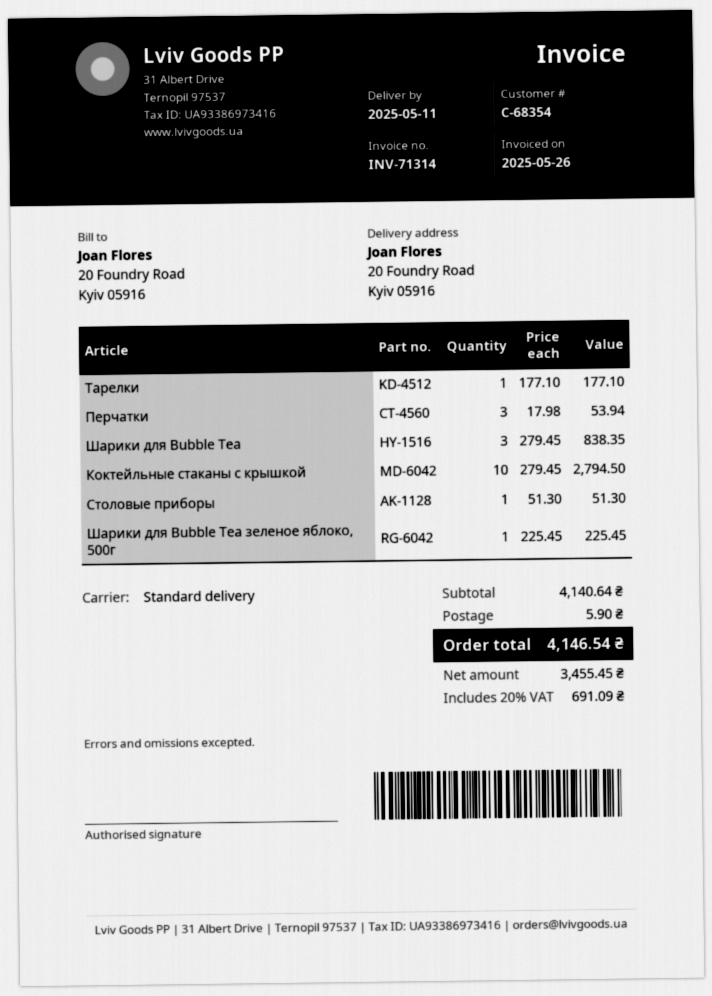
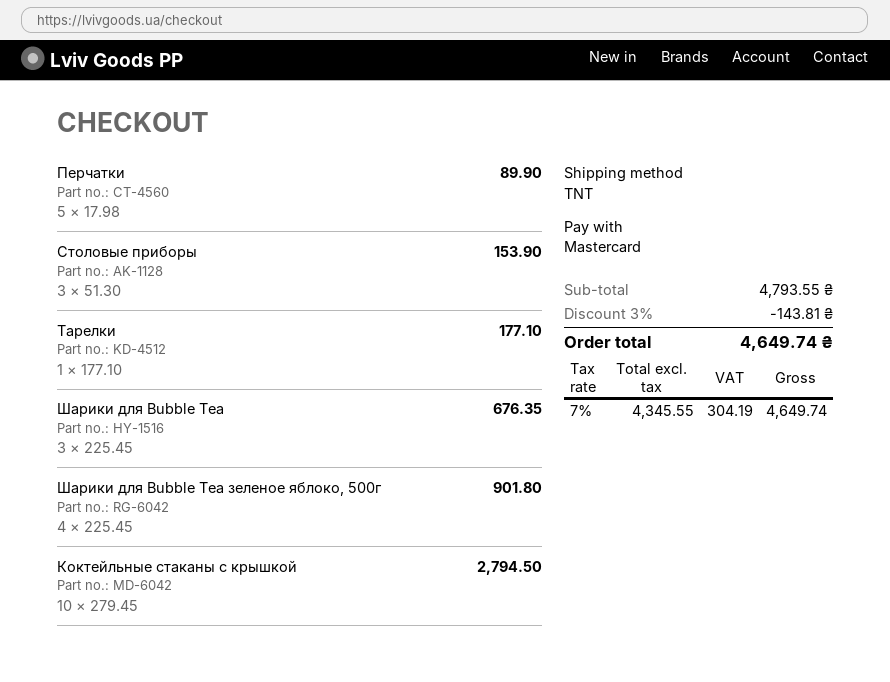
shipping method: standard -> TNT
Перчатки: 3 x 17.98 = 53.94 -> 5 x 17.98 = 89.90
Шарики для Bubble Tea: 3 x 279.45 = 838.35 -> 3 x 225.45 = 676.35
Столовые приборы: 1 x 51.30 = 51.30 -> 3 x 51.30 = 153.90
Шарики для Bubble Tea зеленое яблоко, 500г: 1 x 225.45 = 225.45 -> 4 x 225.45 = 901.80
subtotal: 4140.64 -> 4793.55
discount: none -> 3% = 143.81
shipping: 5.90 -> none
net: 3455.45 -> 4345.55
tax: 20% = 691.09 -> 7% = 304.19
total: 4146.54 -> 4649.74

